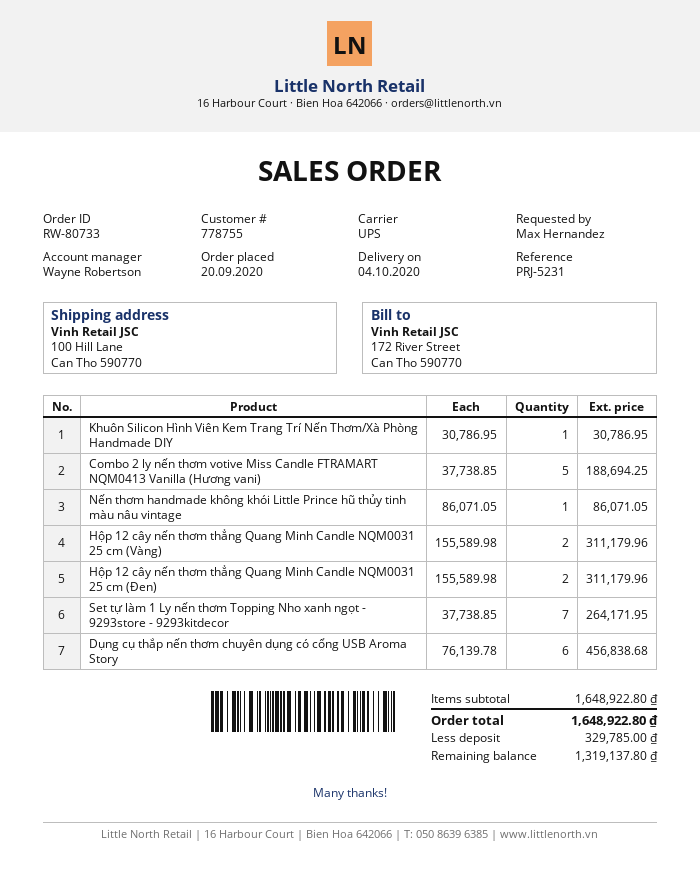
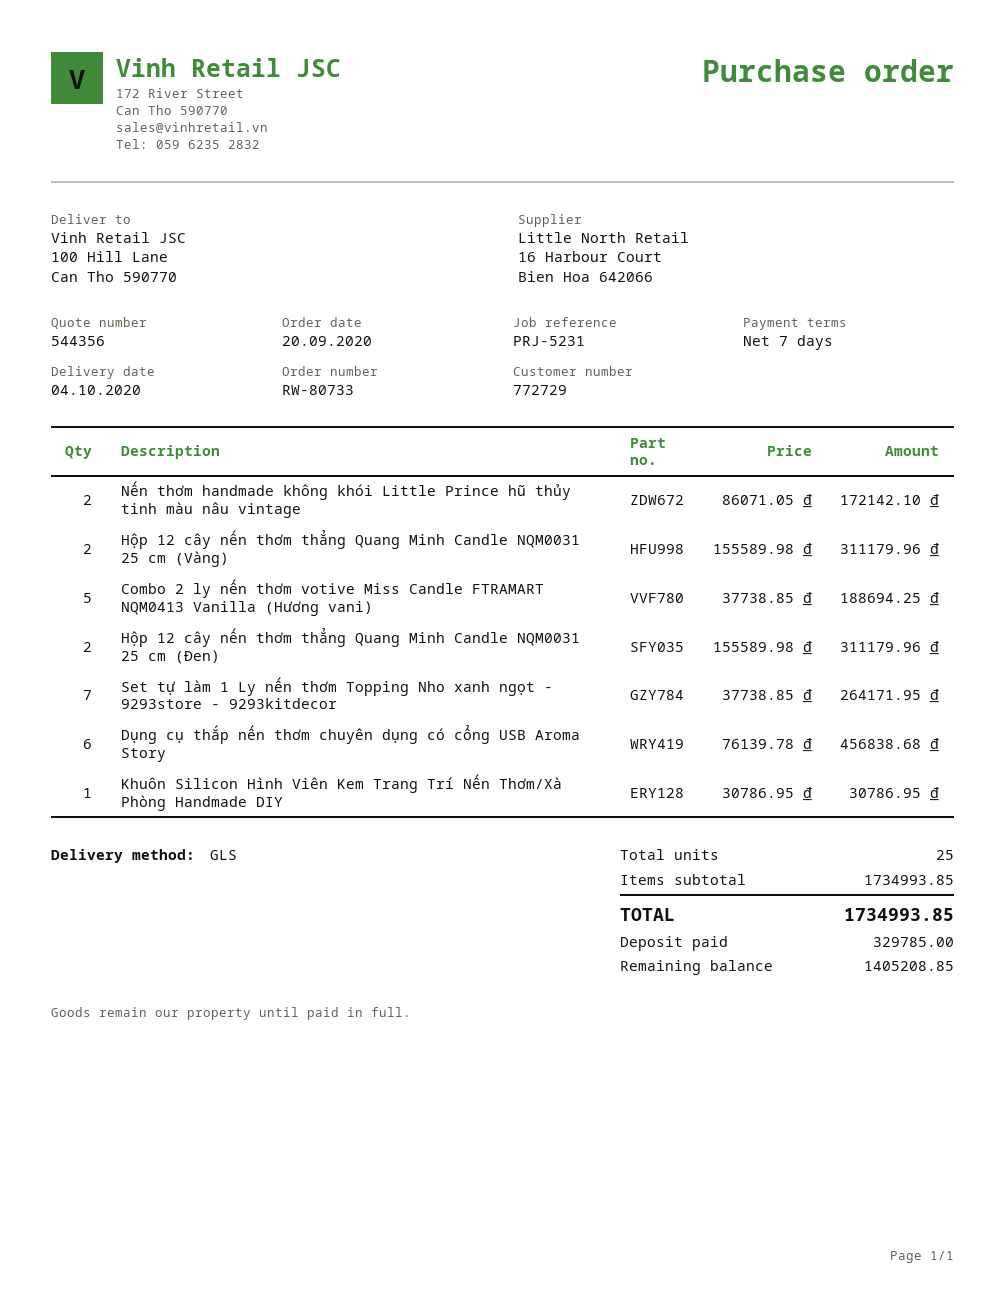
customer number: 778755 -> 772729
shipping method: UPS -> GLS
Nến thơm handmade không khói Little Prince hũ thủy tinh màu nâu vintage: 1 x 86071.05 = 86071.05 -> 2 x 86071.05 = 172142.10
subtotal: 1648922.80 -> 1734993.85
total: 1648922.80 -> 1734993.85
balance: 1319137.80 -> 1405208.85

